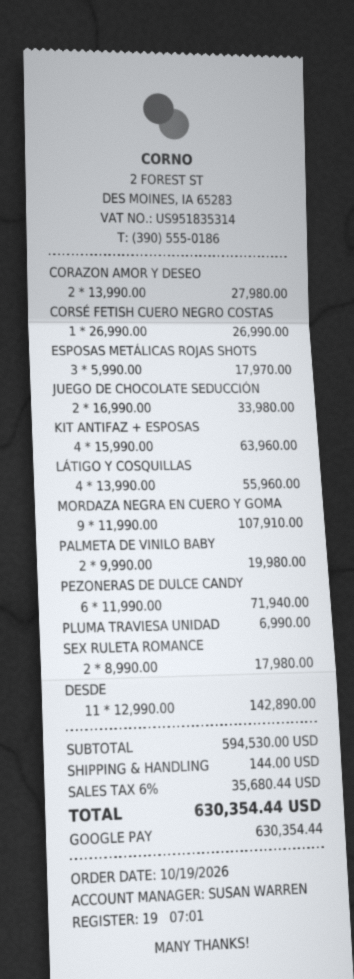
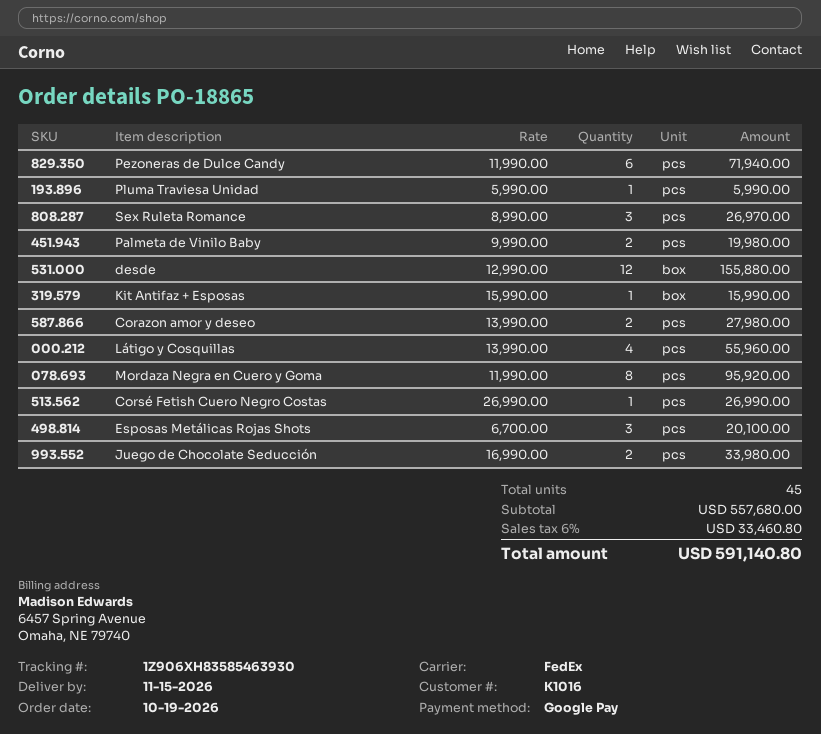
ESPOSAS METÁLICAS ROJAS SHOTS: 3 x 5990.00 = 17970.00 -> 3 x 6700.00 = 20100.00
KIT ANTIFAZ + ESPOSAS: 4 x 15990.00 = 63960.00 -> 1 x 15990.00 = 15990.00
MORDAZA NEGRA EN CUERO Y GOMA: 9 x 11990.00 = 107910.00 -> 8 x 11990.00 = 95920.00
PLUMA TRAVIESA UNIDAD: 1 x 6990.00 = 6990.00 -> 1 x 5990.00 = 5990.00
SEX RULETA ROMANCE: 2 x 8990.00 = 17980.00 -> 3 x 8990.00 = 26970.00
DESDE: 11 x 12990.00 = 142890.00 -> 12 x 12990.00 = 155880.00
subtotal: 594530.00 -> 557680.00
shipping: 144.00 -> none
tax: 6% = 35680.44 -> 6% = 33460.80
total: 630354.44 -> 591140.80

